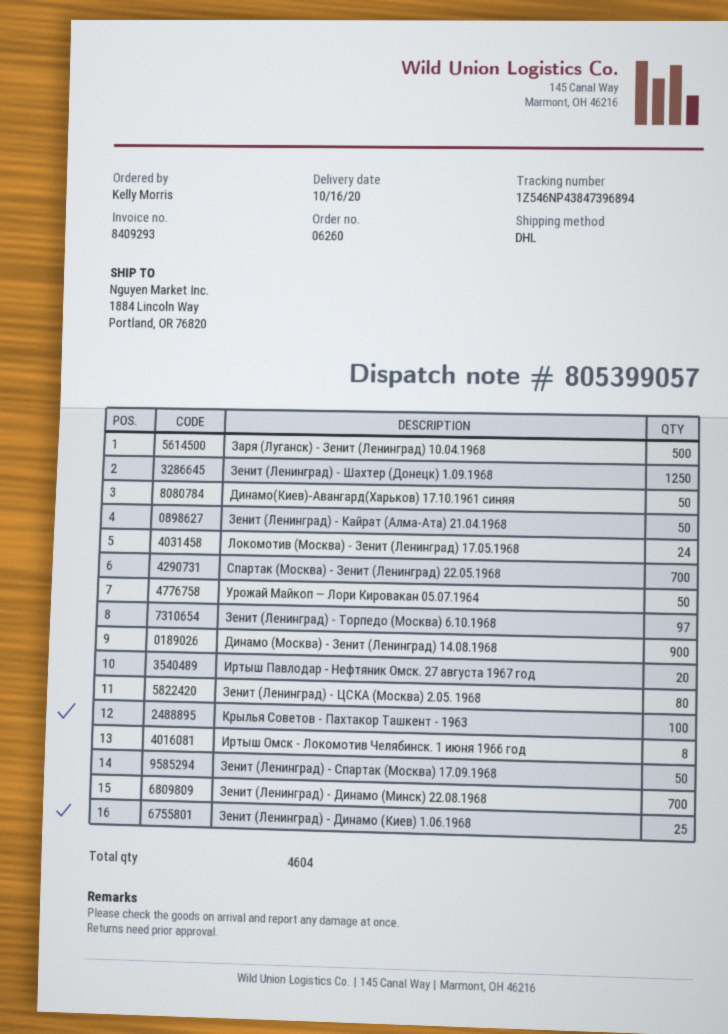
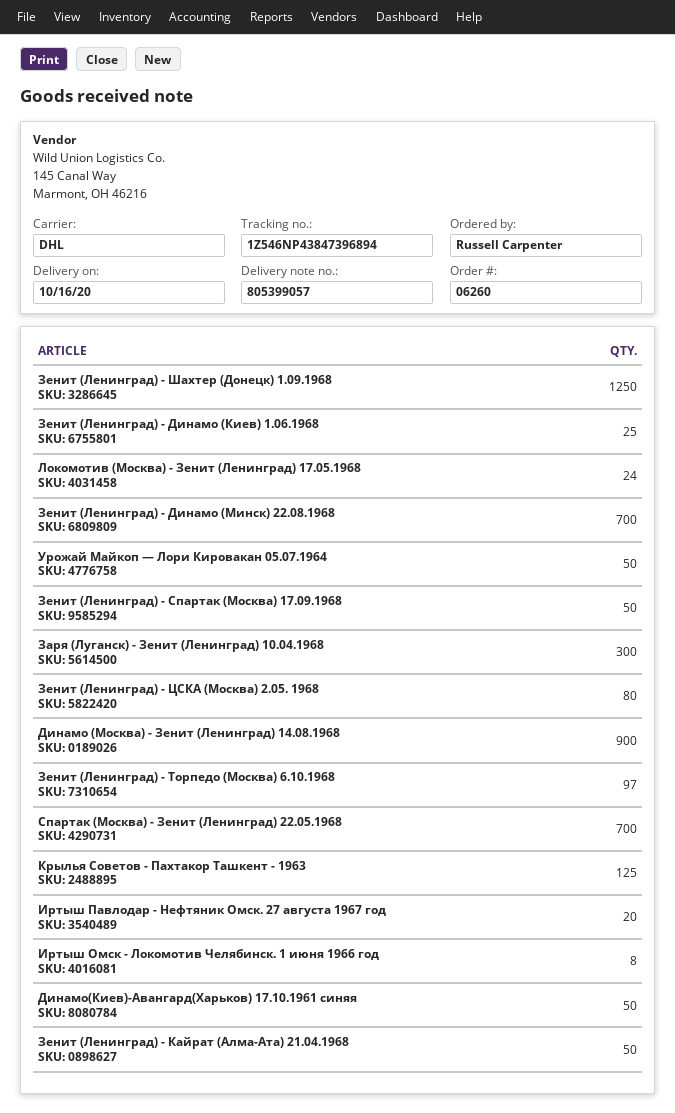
ordered by: Kelly Morris -> Russell Carpenter
Заря (Луганск) - Зенит (Ленинград) 10.04.1968: 500 -> 300
Крылья Советов - Пахтакор Ташкент - 1963: 100 -> 125

